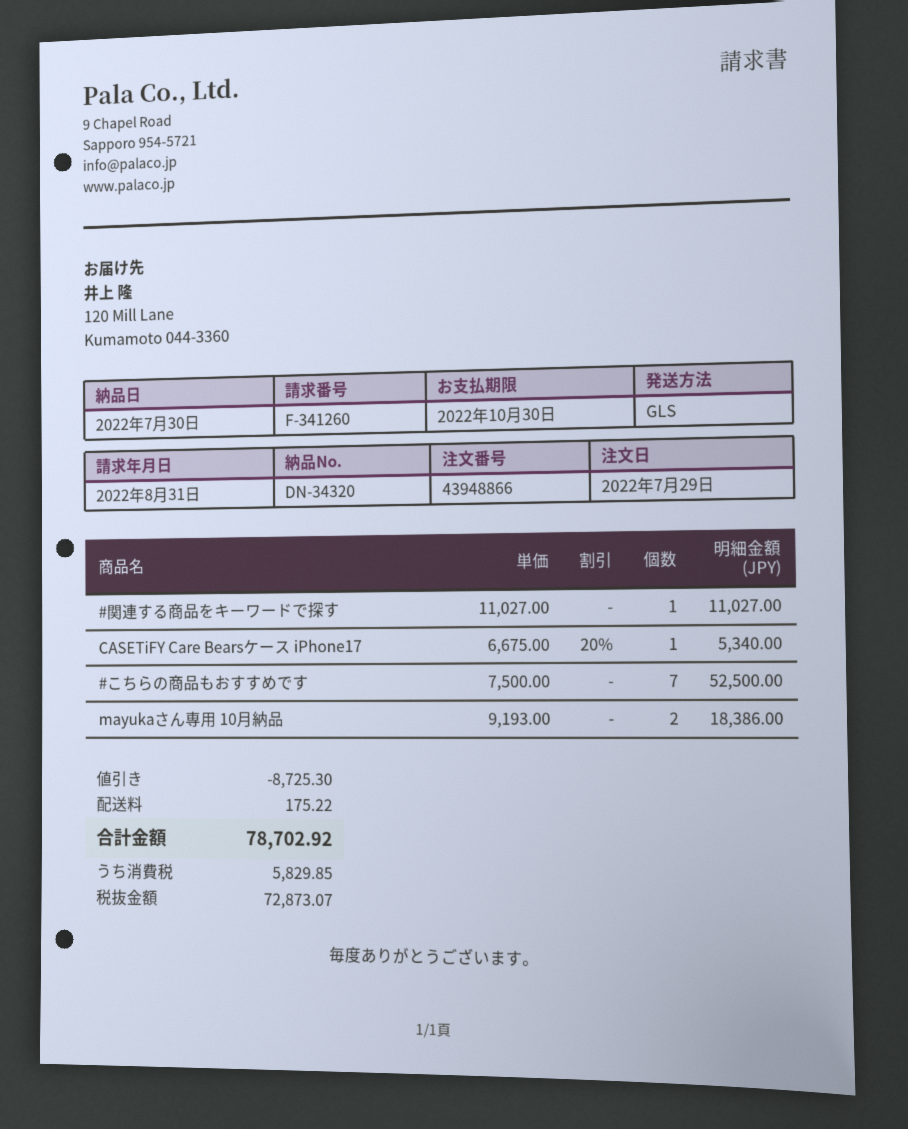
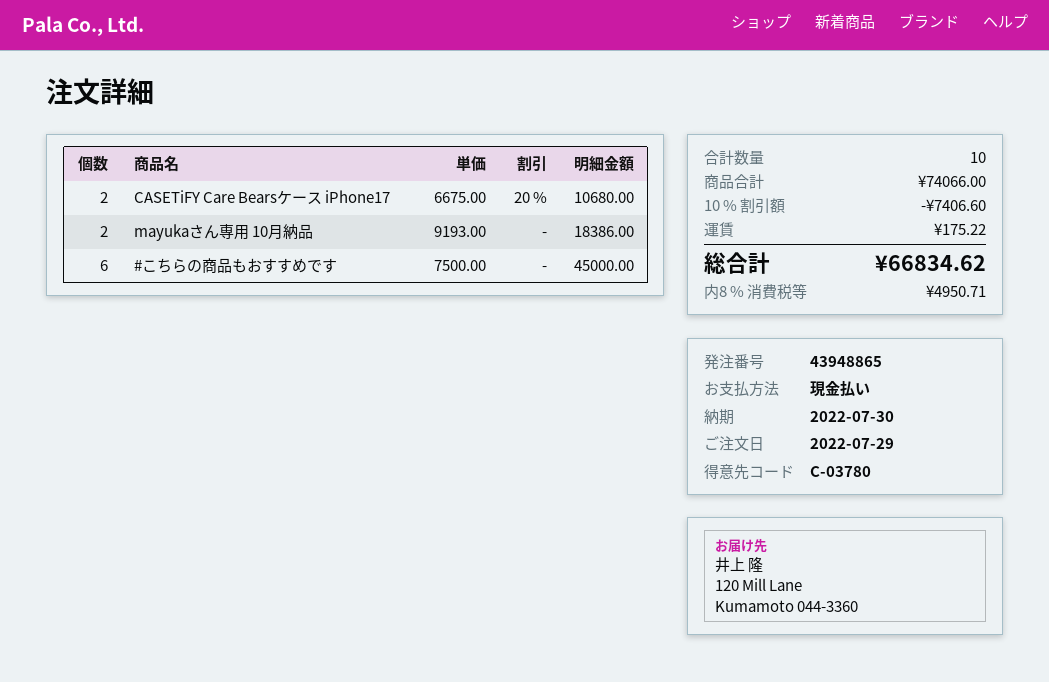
order number: 43948866 -> 43948865
#関連する商品をキーワードで探す: 1 x 11027.00 = 11027.00 -> none
CASETiFY Care Bearsケース iPhone17: 1 x 6675.00 - 20% = 5340.00 -> 2 x 6675.00 - 20% = 10680.00
#こちらの商品もおすすめです: 7 x 7500.00 = 52500.00 -> 6 x 7500.00 = 45000.00
discount: 8725.30 -> 7406.60
tax: 5829.85 -> 4950.71
total: 78702.92 -> 66834.62

